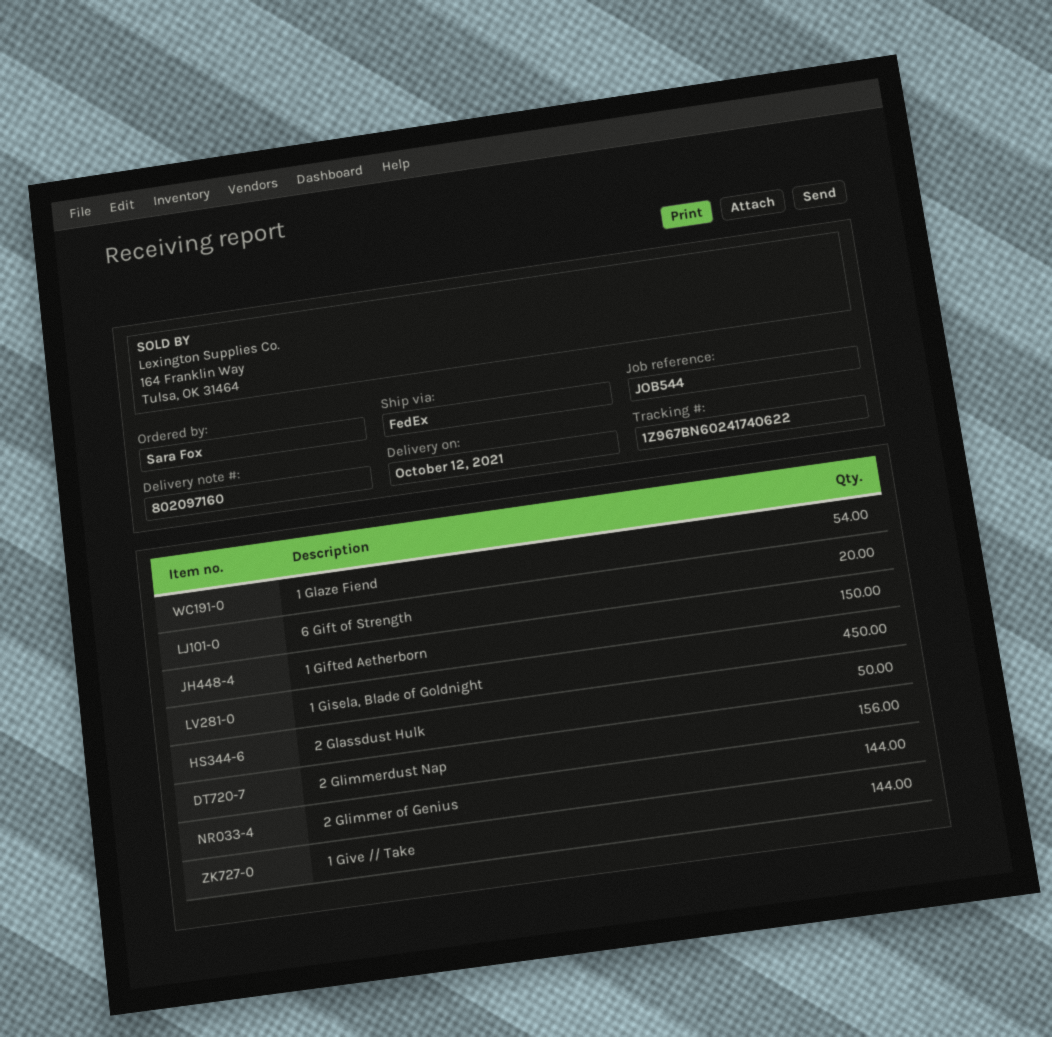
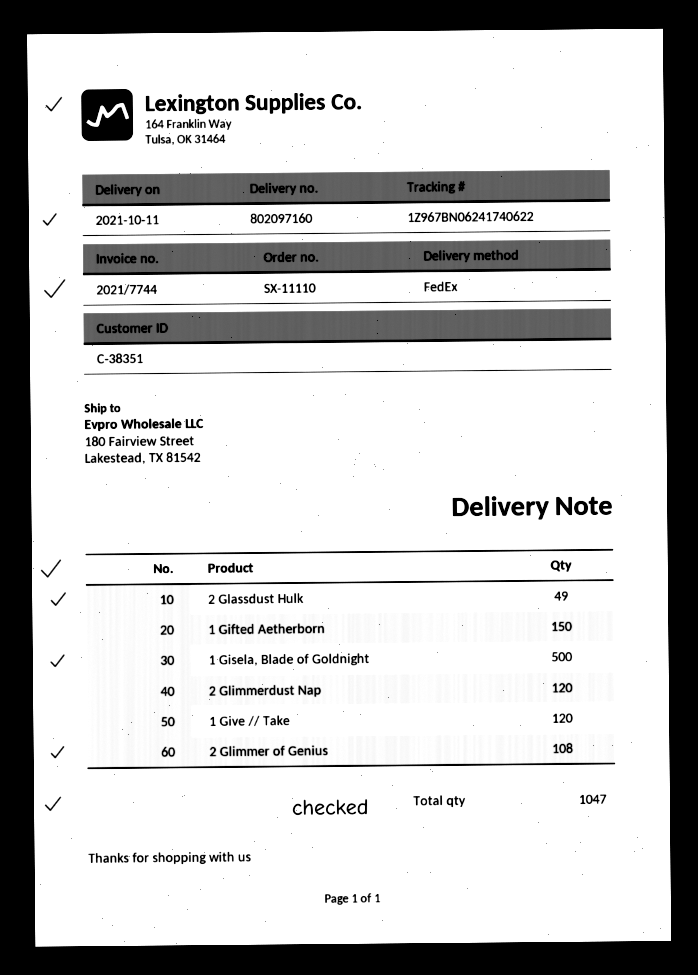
delivery date: 2021-10-12 -> 2021-10-11
tracking number: 1Z967BN60241740622 -> 1Z967BN06241740622
1 Glaze Fiend: 54 -> none
6 Gift of Strength: 20 -> none
1 Gisela, Blade of Goldnight: 450 -> 500
2 Glassdust Hulk: 50 -> 49
2 Glimmerdust Nap: 156 -> 120
2 Glimmer of Genius: 144 -> 108
1 Give // Take: 144 -> 120

